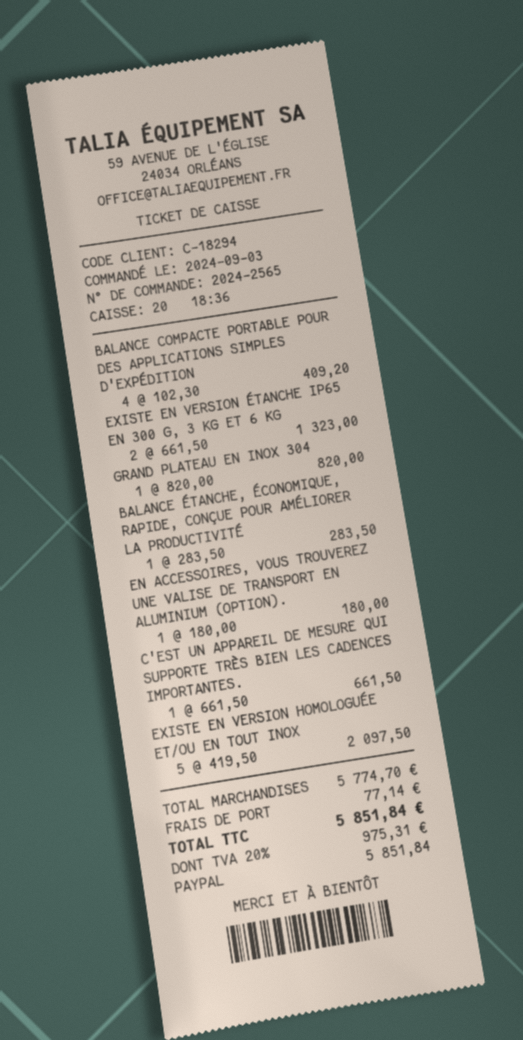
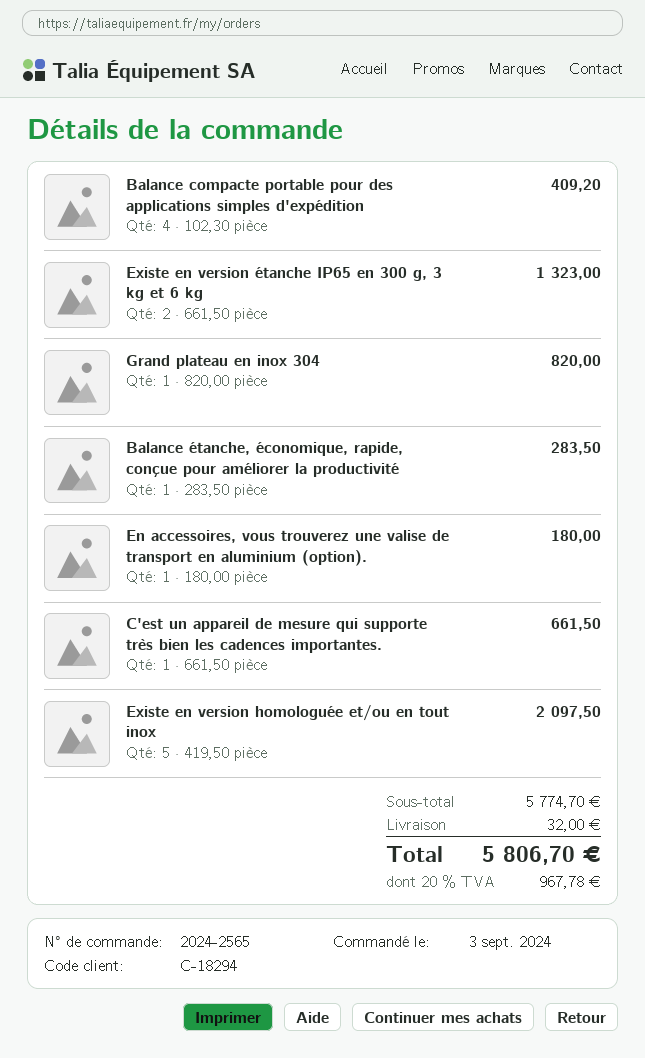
shipping: 77.14 -> 32.00
tax: 20% = 975.31 -> 20% = 967.78
total: 5851.84 -> 5806.70

